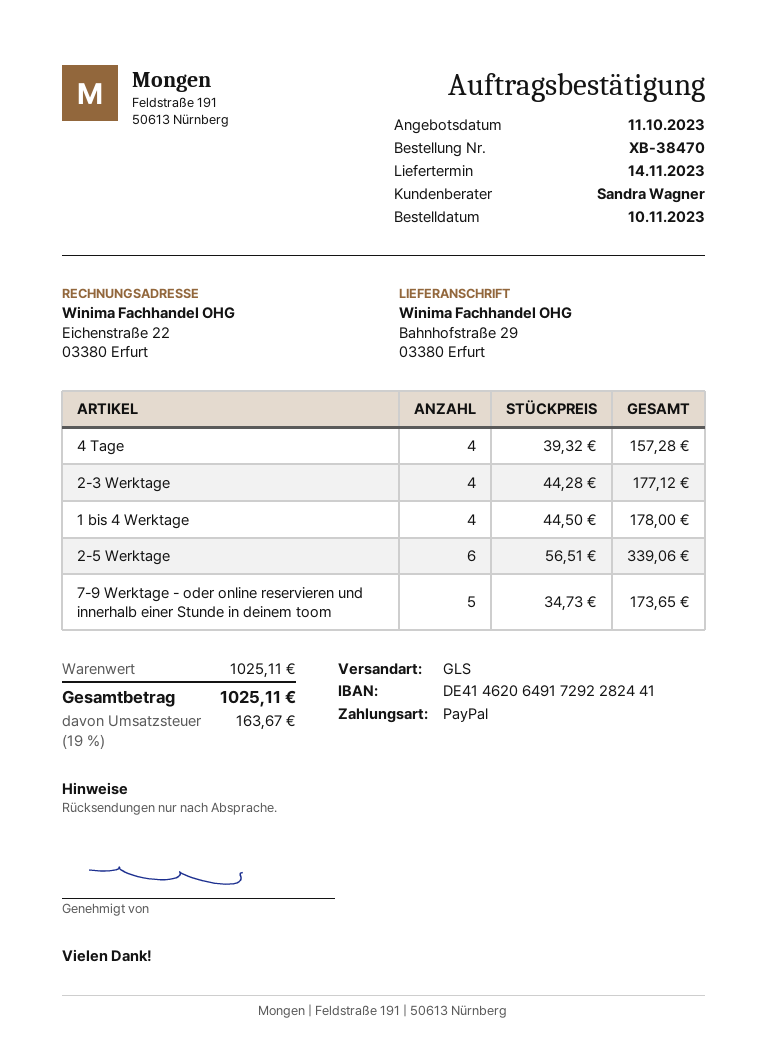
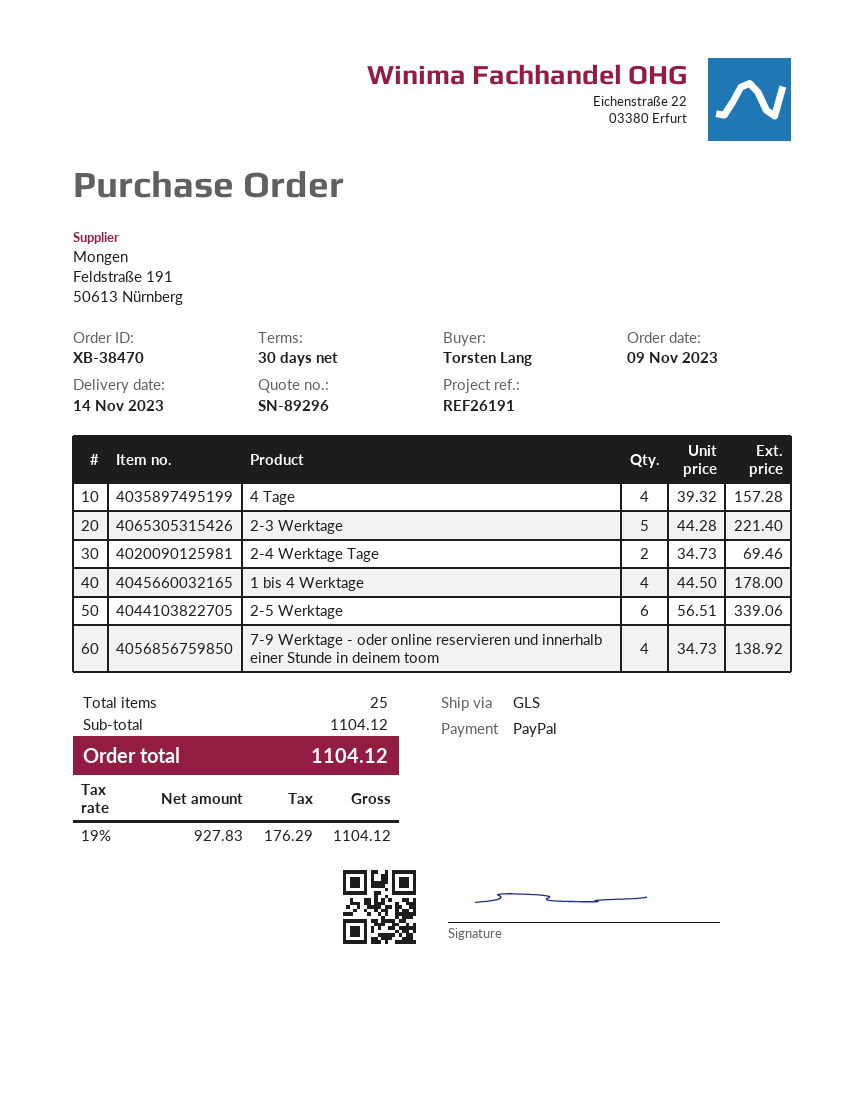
order date: 2023-11-10 -> 2023-11-09
2-3 Werktage: 4 x 44.28 = 177.12 -> 5 x 44.28 = 221.40
7-9 Werktage - oder online reservieren und innerhalb einer Stunde in deinem toom: 5 x 34.73 = 173.65 -> 4 x 34.73 = 138.92
2-4 Werktage Tage: none -> 2 x 34.73 = 69.46
subtotal: 1025.11 -> 1104.12
tax: 19% = 163.67 -> 19% = 176.29
total: 1025.11 -> 1104.12

